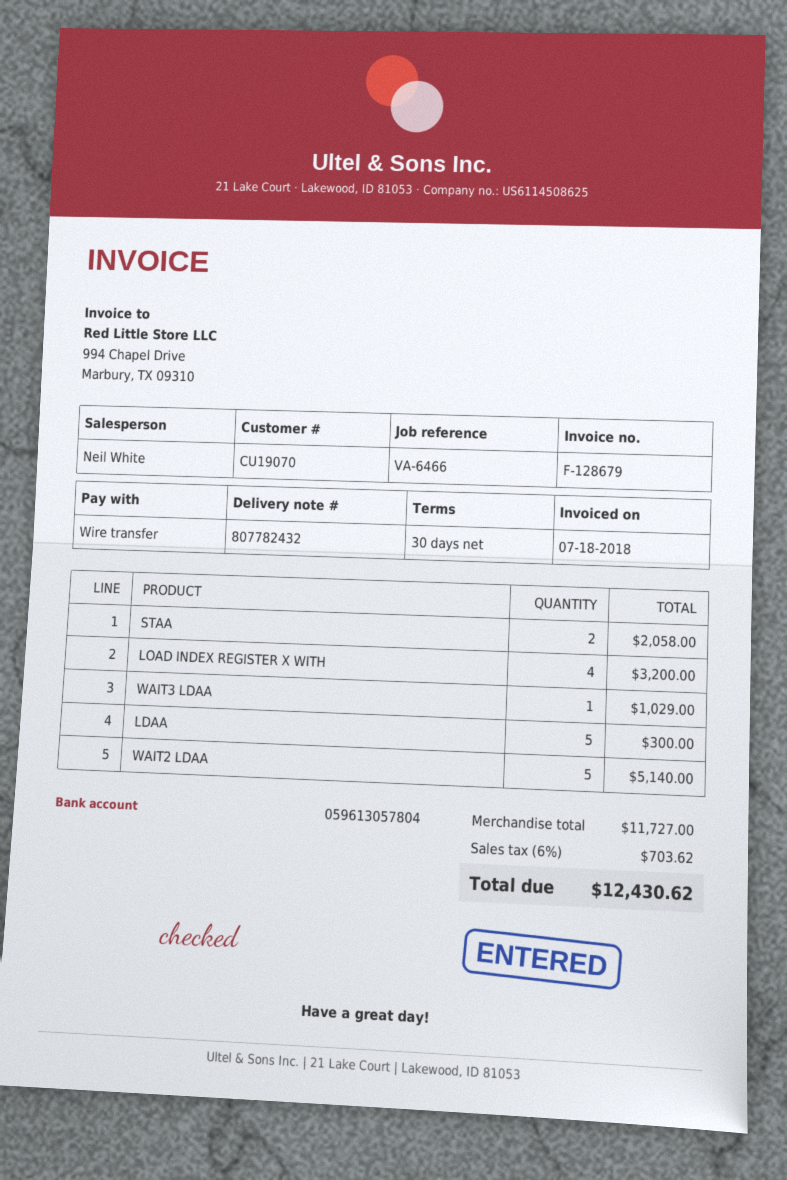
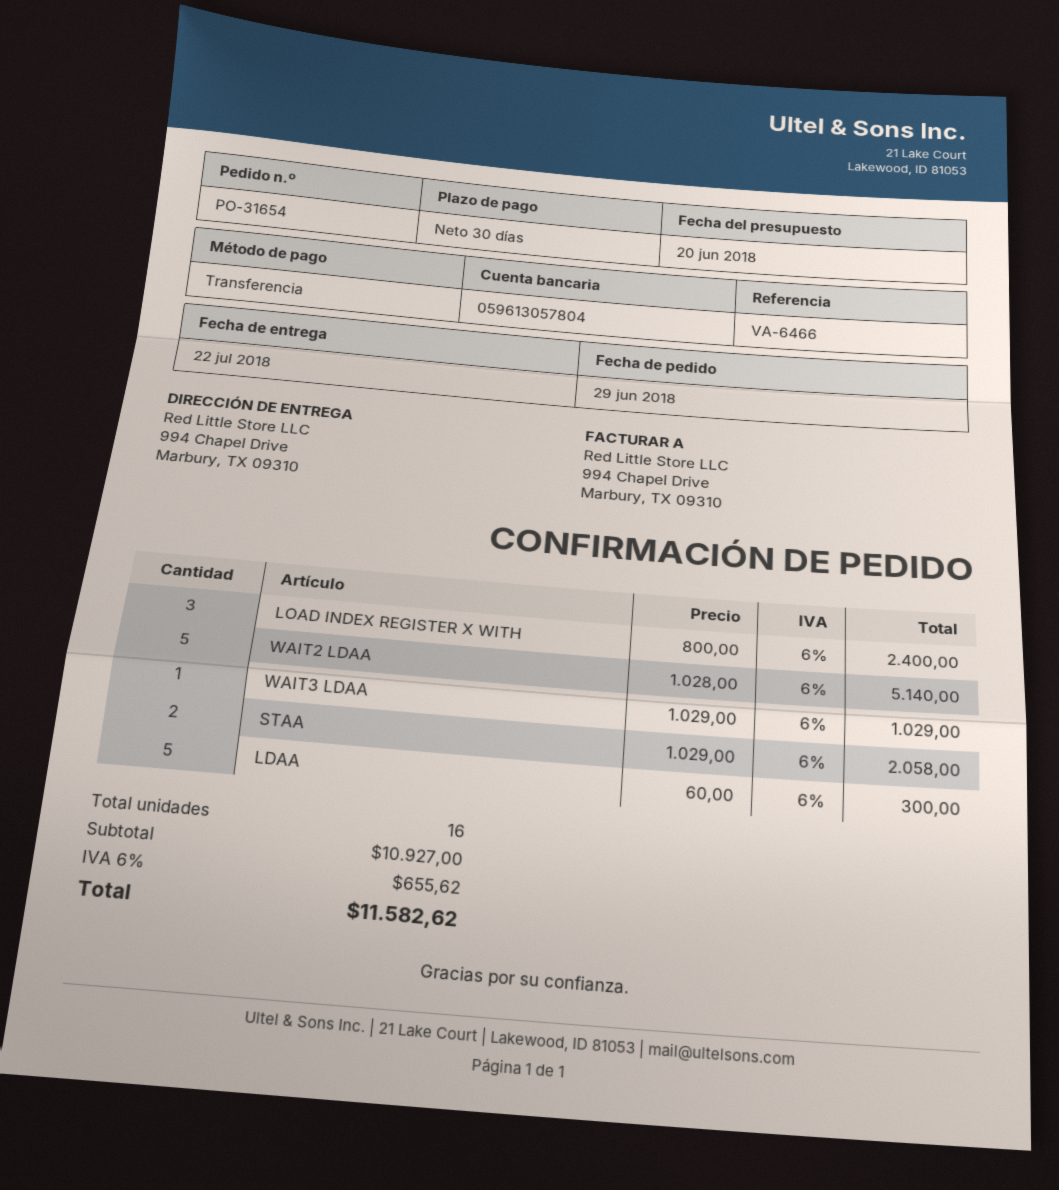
LOAD INDEX REGISTER X WITH: 4 for 3200.00 -> 3 for 2400.00
subtotal: 11727.00 -> 10927.00
tax: 6% = 703.62 -> 6% = 655.62
total: 12430.62 -> 11582.62

